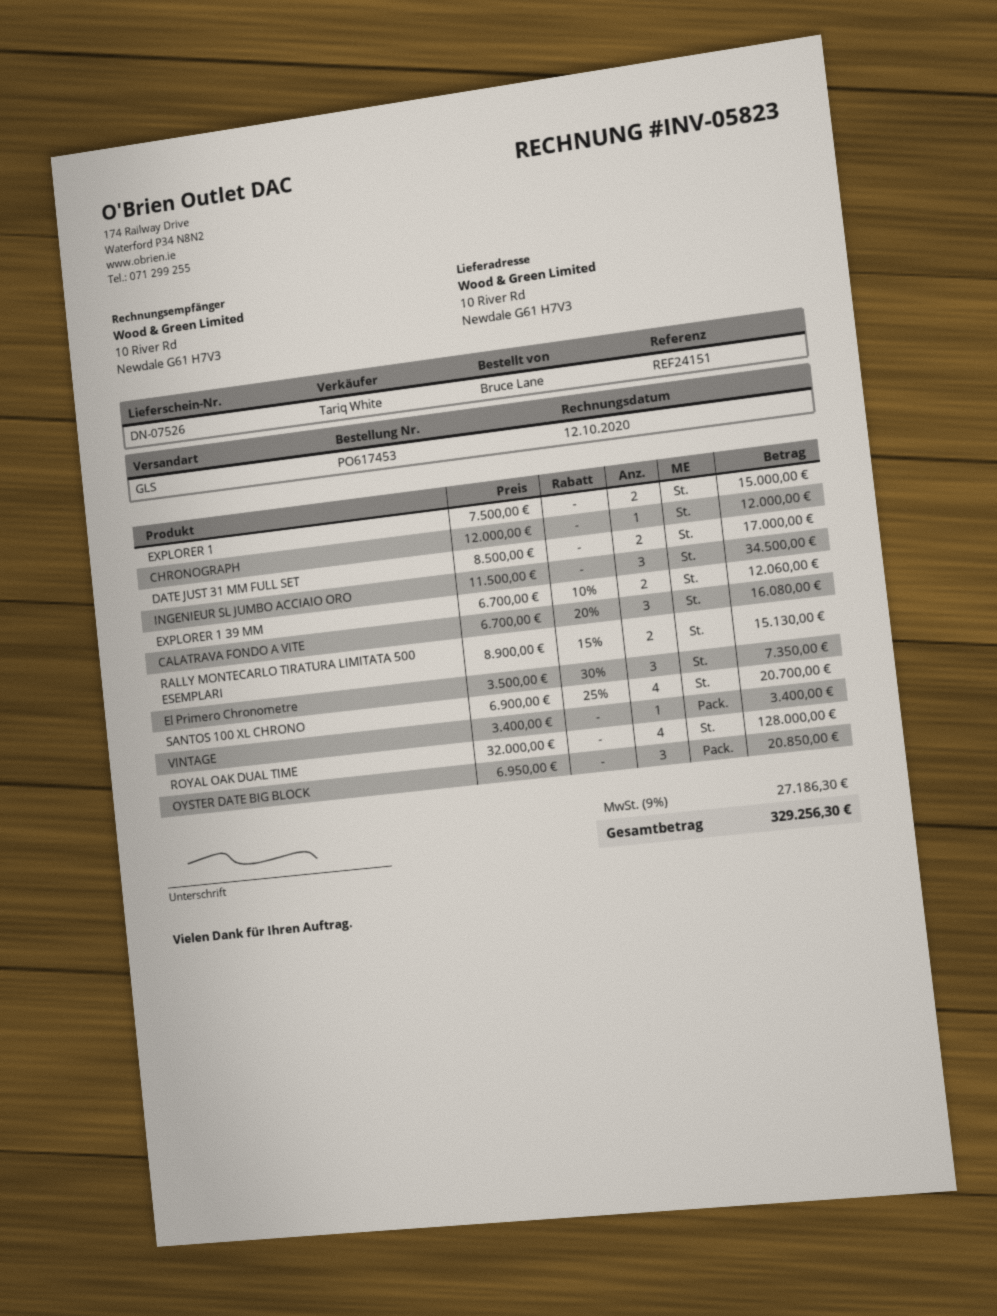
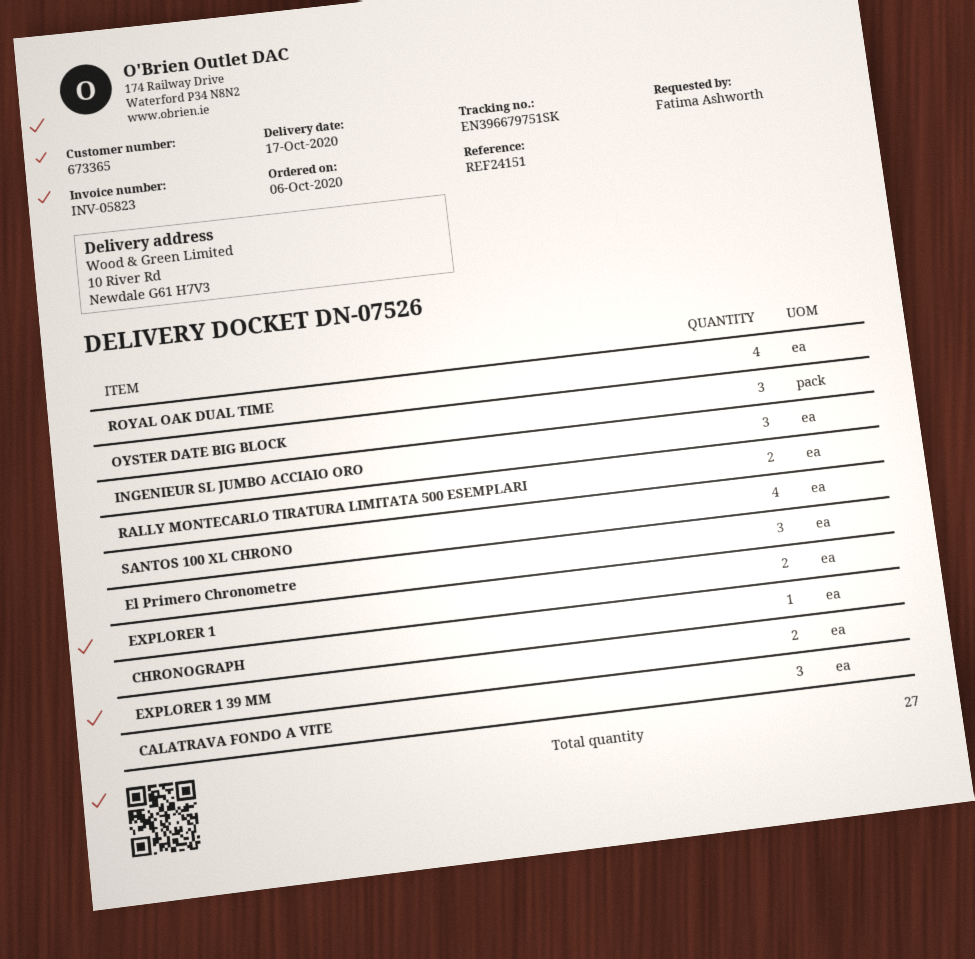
ordered by: Bruce Lane -> Fatima Ashworth
DATE JUST 31 MM FULL SET: 2 -> none
VINTAGE: 1 -> none

